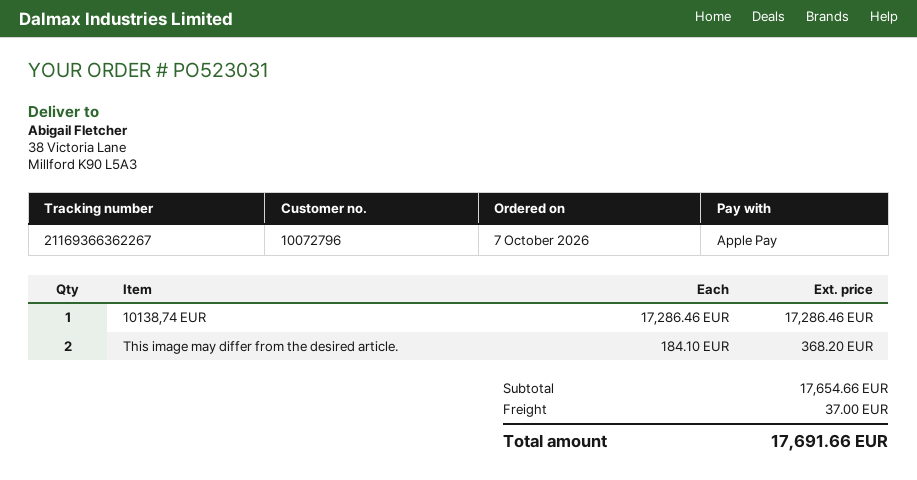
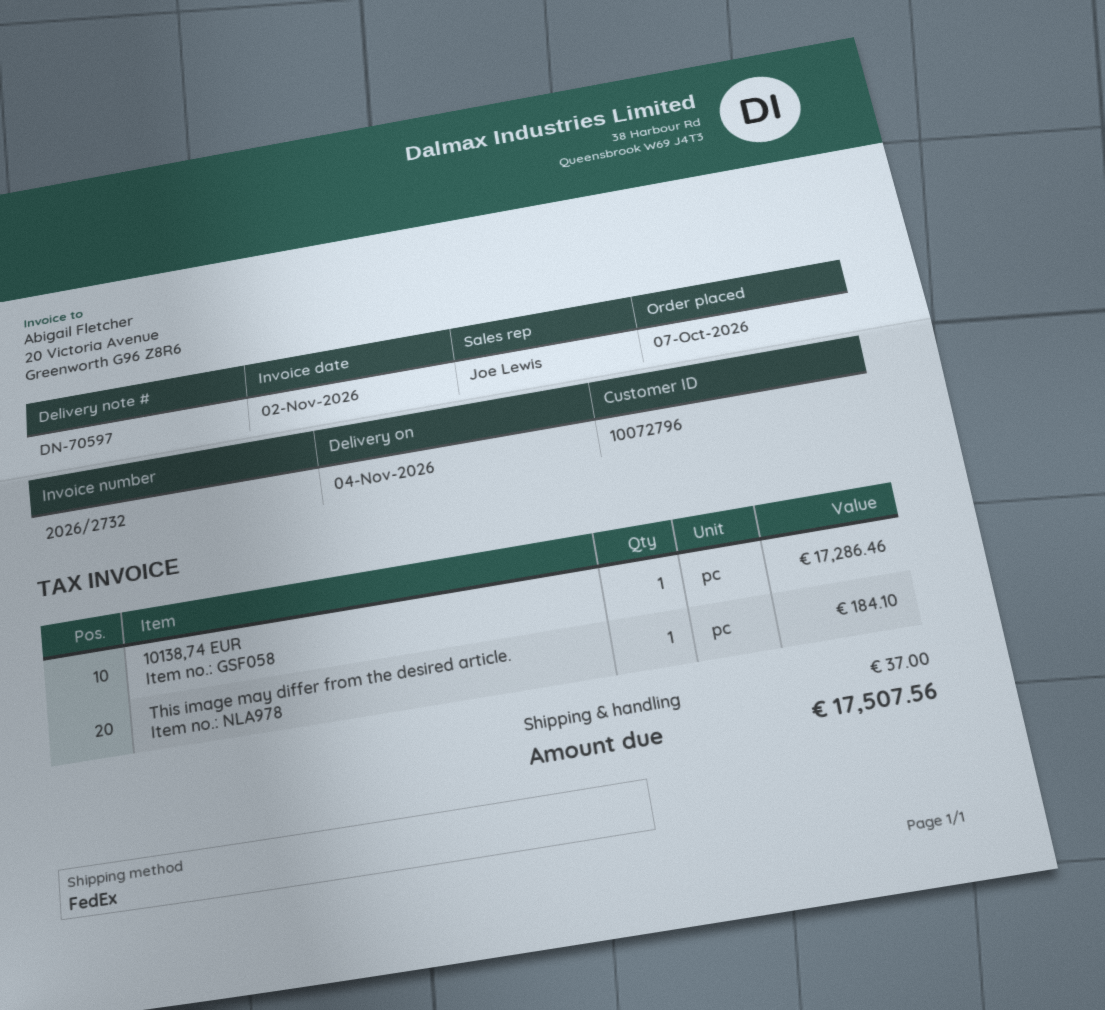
This image may differ from the desired article.: 2 for 368.20 -> 1 for 184.10
total: 17691.66 -> 17507.56

